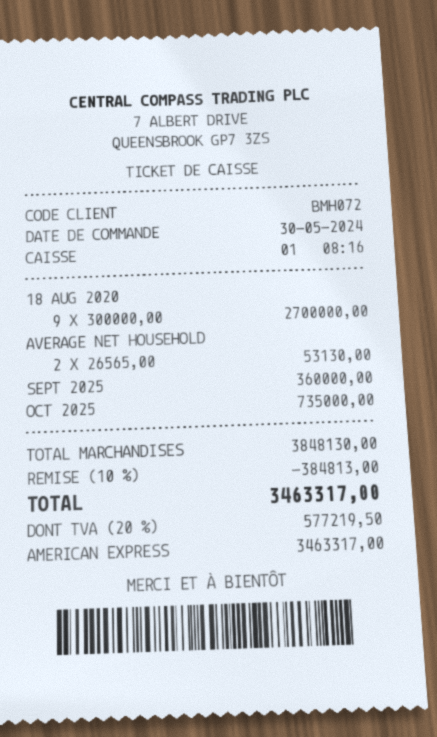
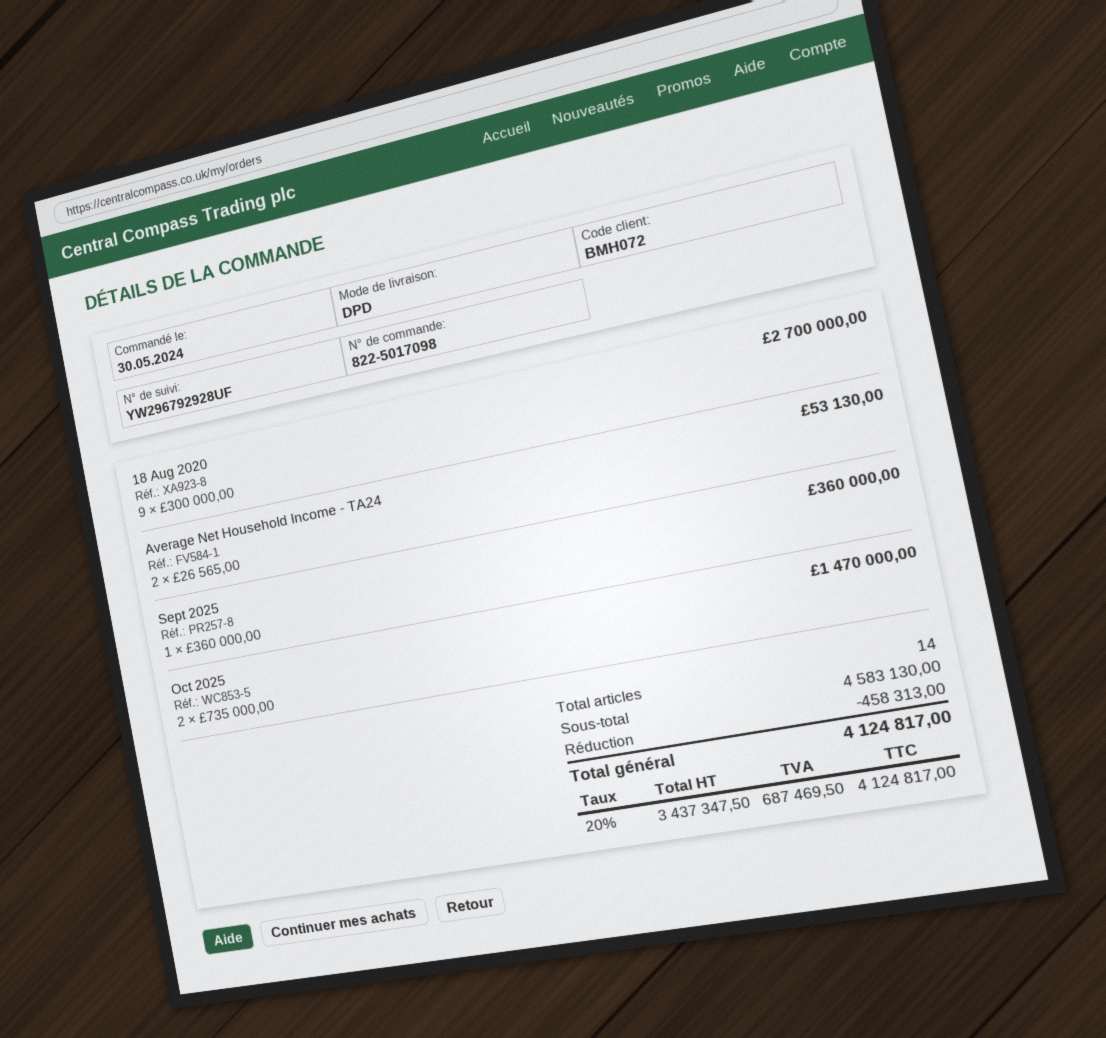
OCT 2025: 1 x 735000.00 = 735000.00 -> 2 x 735000.00 = 1470000.00
subtotal: 3848130.00 -> 4583130.00
discount: 384813.00 -> 458313.00
tax: 20% = 577219.50 -> 20% = 687469.50
total: 3463317.00 -> 4124817.00

